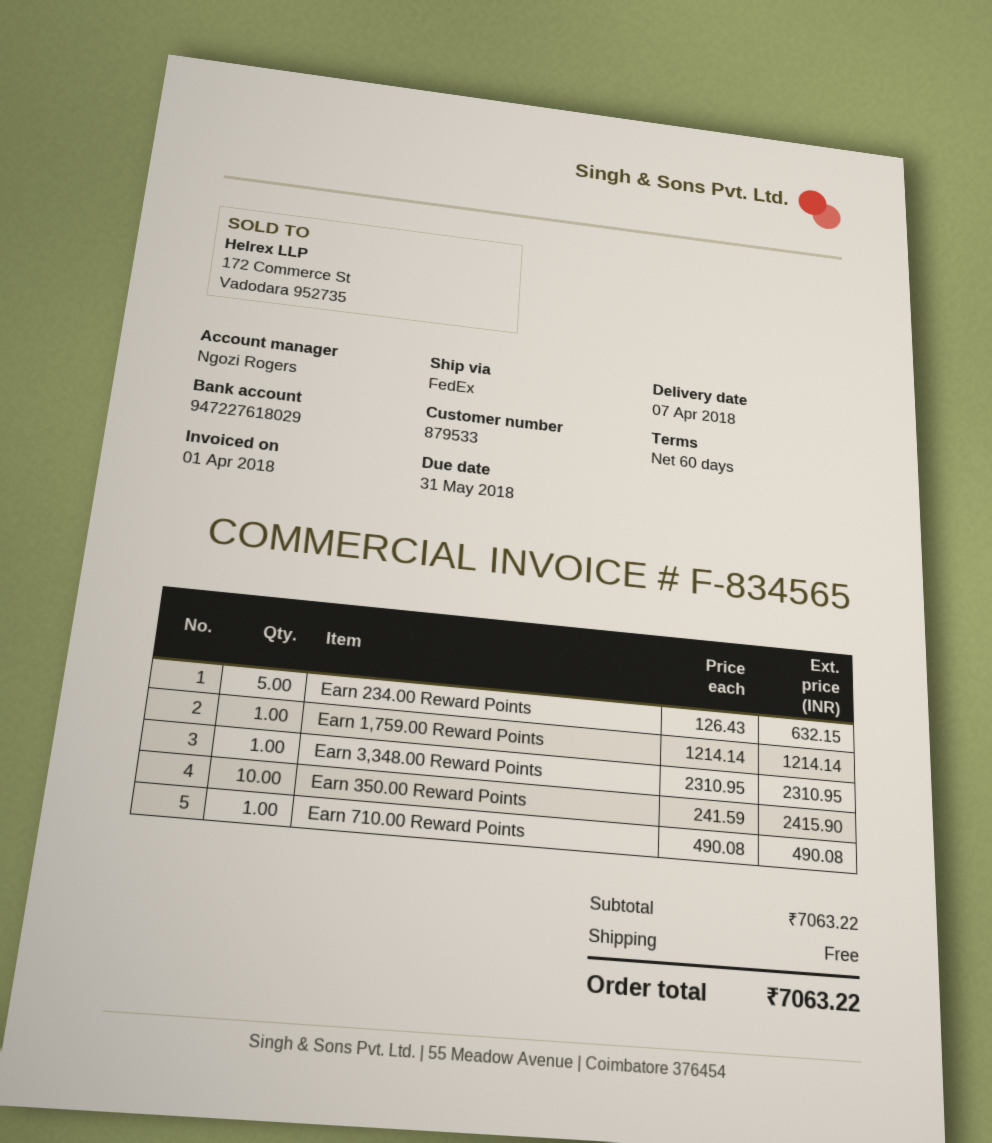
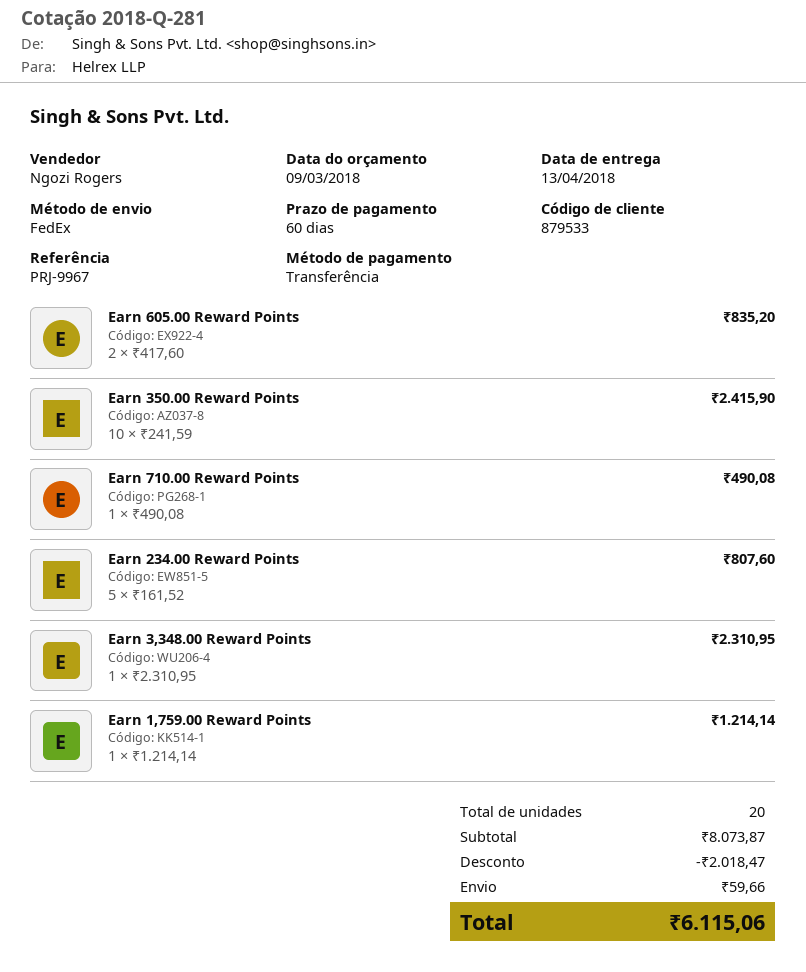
delivery date: 2018-04-07 -> 2018-04-13
Earn 234.00 Reward Points: 5 x 126.43 = 632.15 -> 5 x 161.52 = 807.60
Earn 605.00 Reward Points: none -> 2 x 417.60 = 835.20
subtotal: 7063.22 -> 8073.87
discount: none -> 2018.47
shipping: 0.00 -> 59.66
total: 7063.22 -> 6115.06

